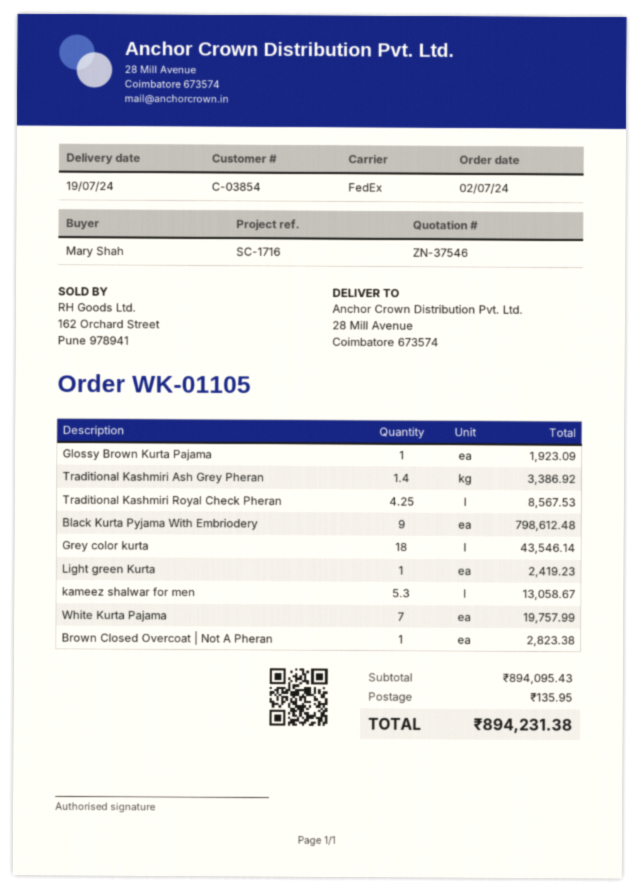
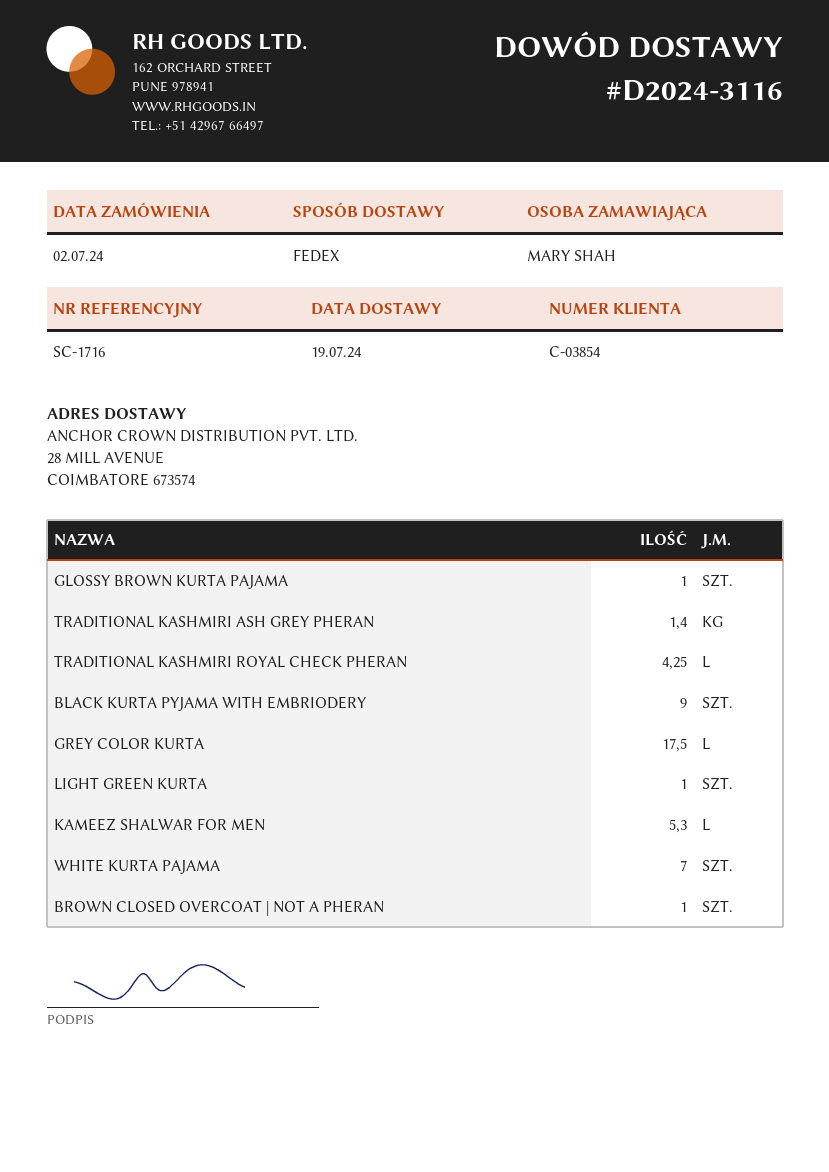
Grey color kurta: 18 -> 17.5

